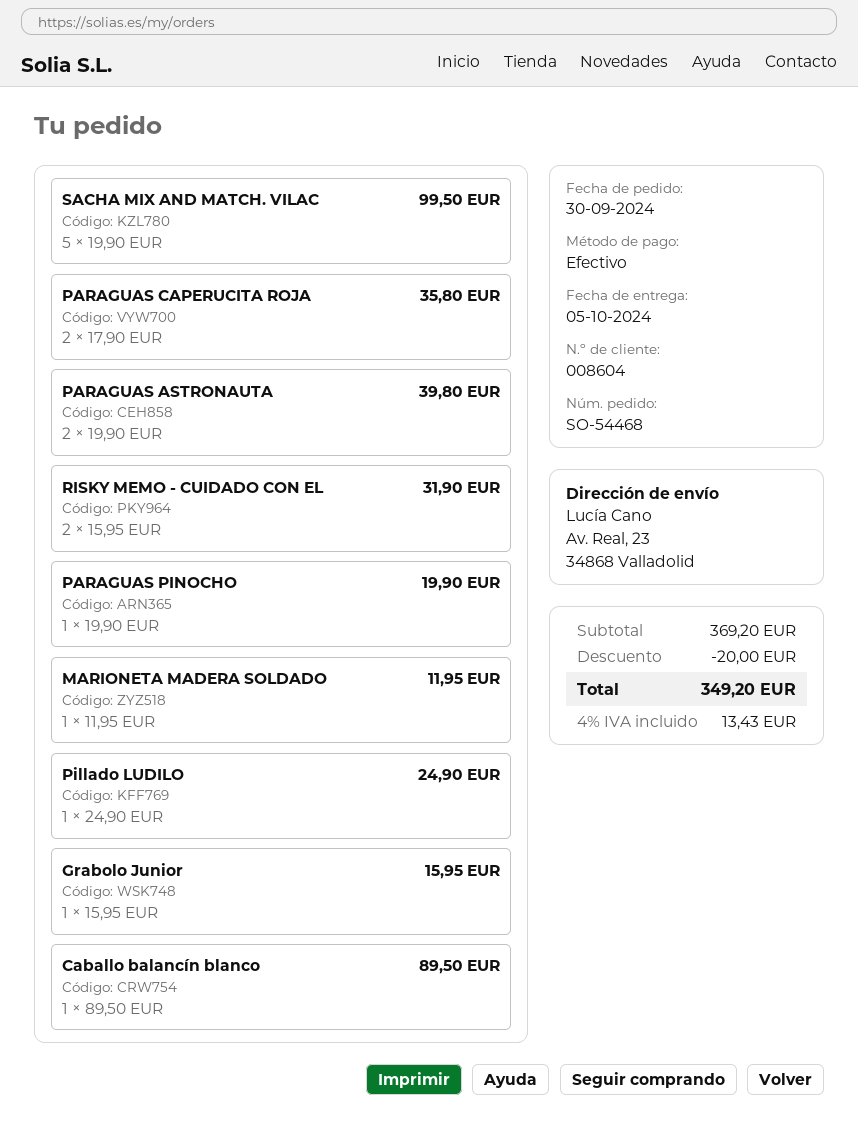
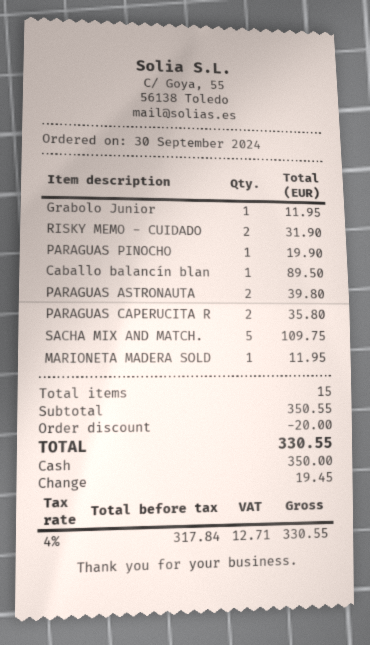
SACHA MIX AND MATCH. VILAC: 5 for 99.50 -> 5 for 109.75
Pillado LUDILO: 1 for 24.90 -> none
Grabolo Junior: 1 for 15.95 -> 1 for 11.95
subtotal: 369.20 -> 350.55
tax: 4% = 13.43 -> 4% = 12.71
total: 349.20 -> 330.55

